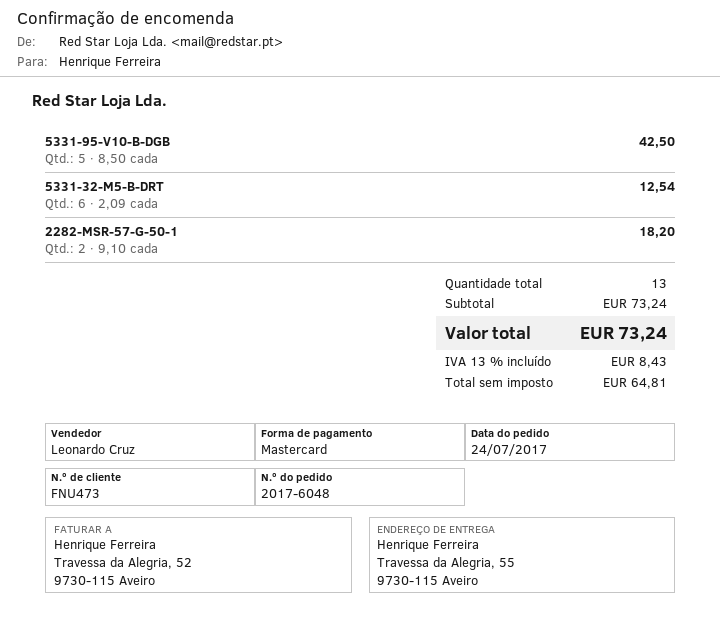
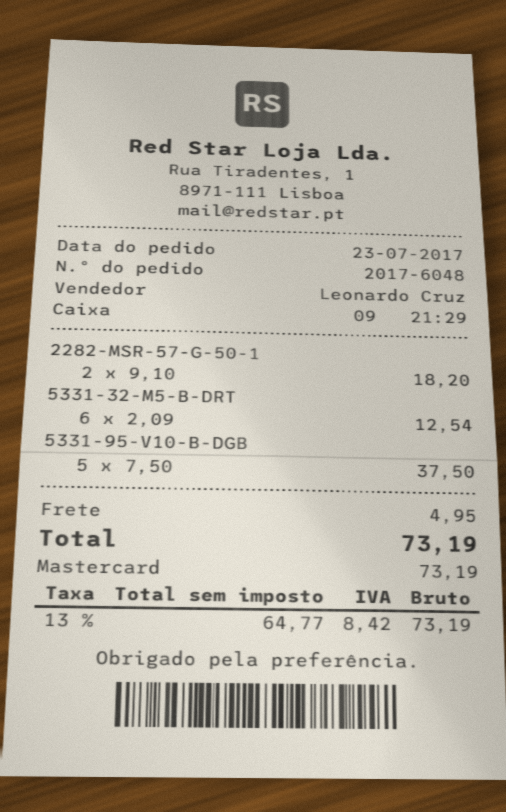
order date: 2017-07-24 -> 2017-07-23
5331-95-V10-B-DGB: 5 x 8.50 = 42.50 -> 5 x 7.50 = 37.50
shipping: none -> 4.95
net: 64.81 -> 64.77
tax: 13% = 8.43 -> 13% = 8.42
total: 73.24 -> 73.19

